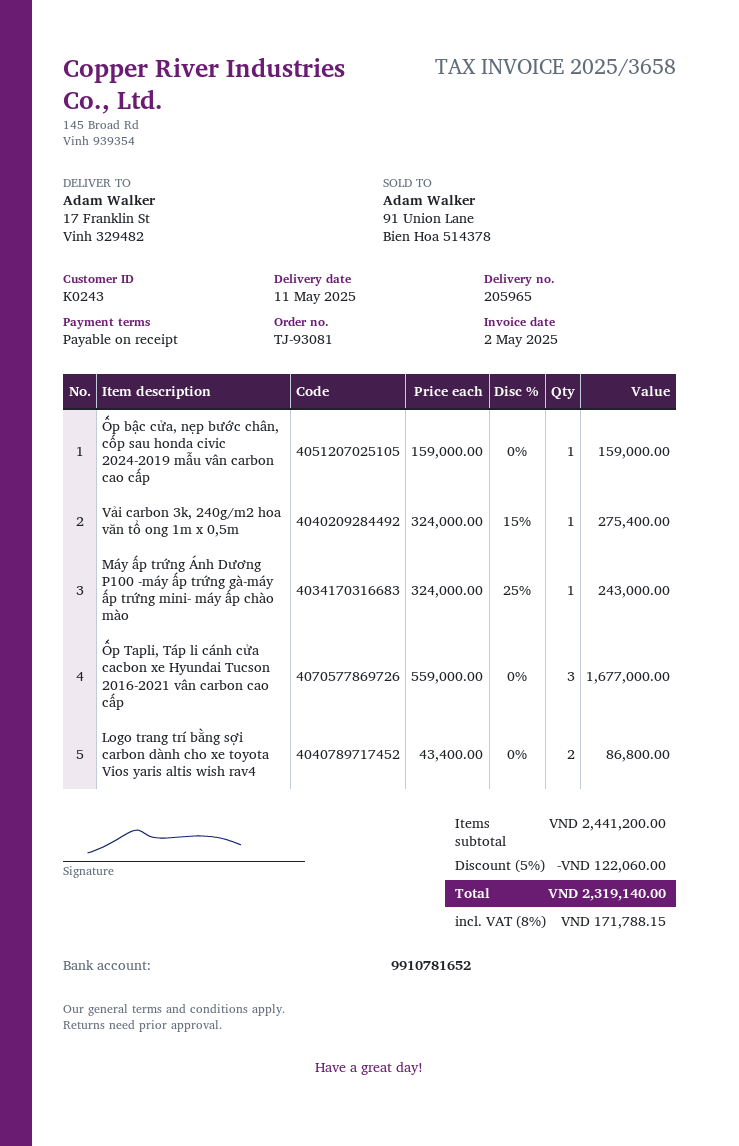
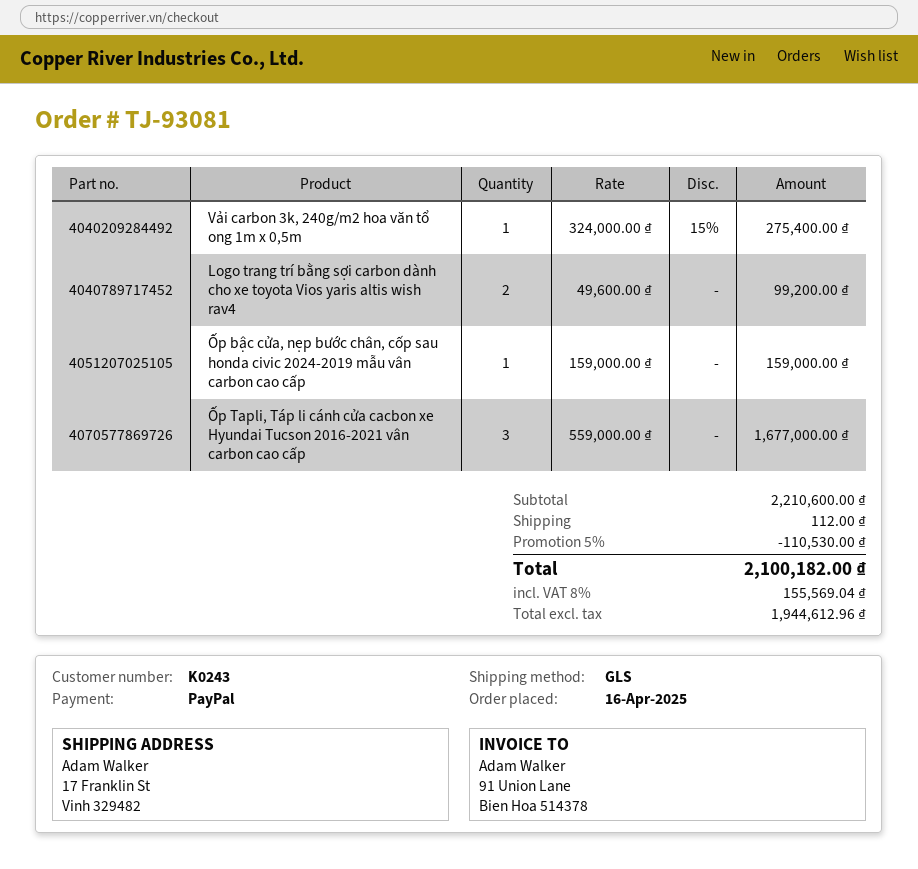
Máy ấp trứng Ánh Dương P100 -máy ấp trứng gà-máy ấp trứng mini- máy ấp chào mào: 1 x 324000.00 - 25% = 243000.00 -> none
Logo trang trí bằng sợi carbon dành cho xe toyota Vios yaris altis wish rav4: 2 x 43400.00 = 86800.00 -> 2 x 49600.00 = 99200.00
subtotal: 2441200.00 -> 2210600.00
discount: 5% = 122060.00 -> 5% = 110530.00
shipping: none -> 112.00
tax: 8% = 171788.15 -> 8% = 155569.04
total: 2319140.00 -> 2100182.00

